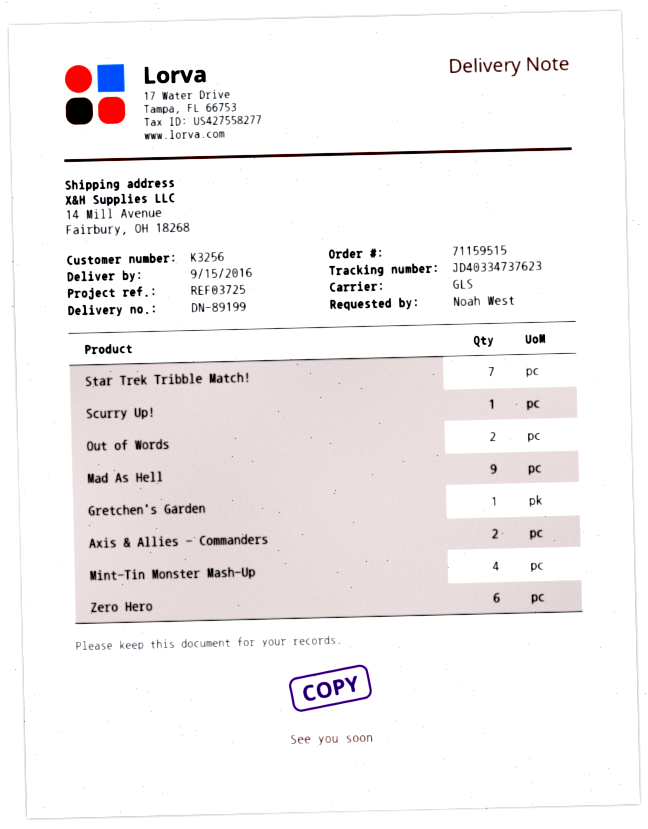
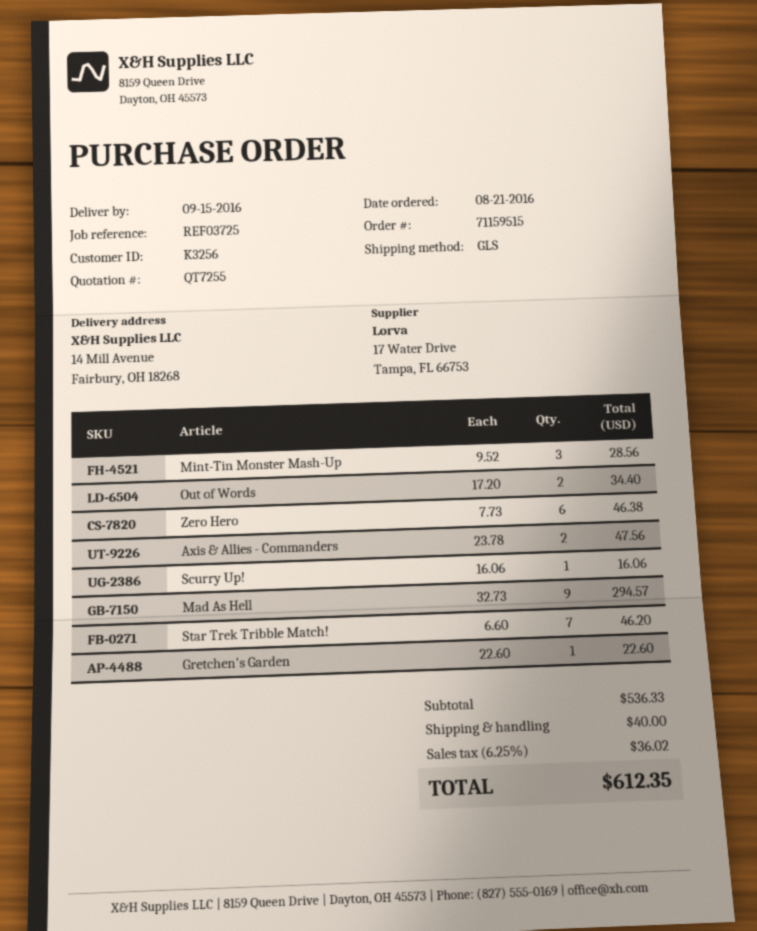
Mint-Tin Monster Mash-Up: 4 -> 3

